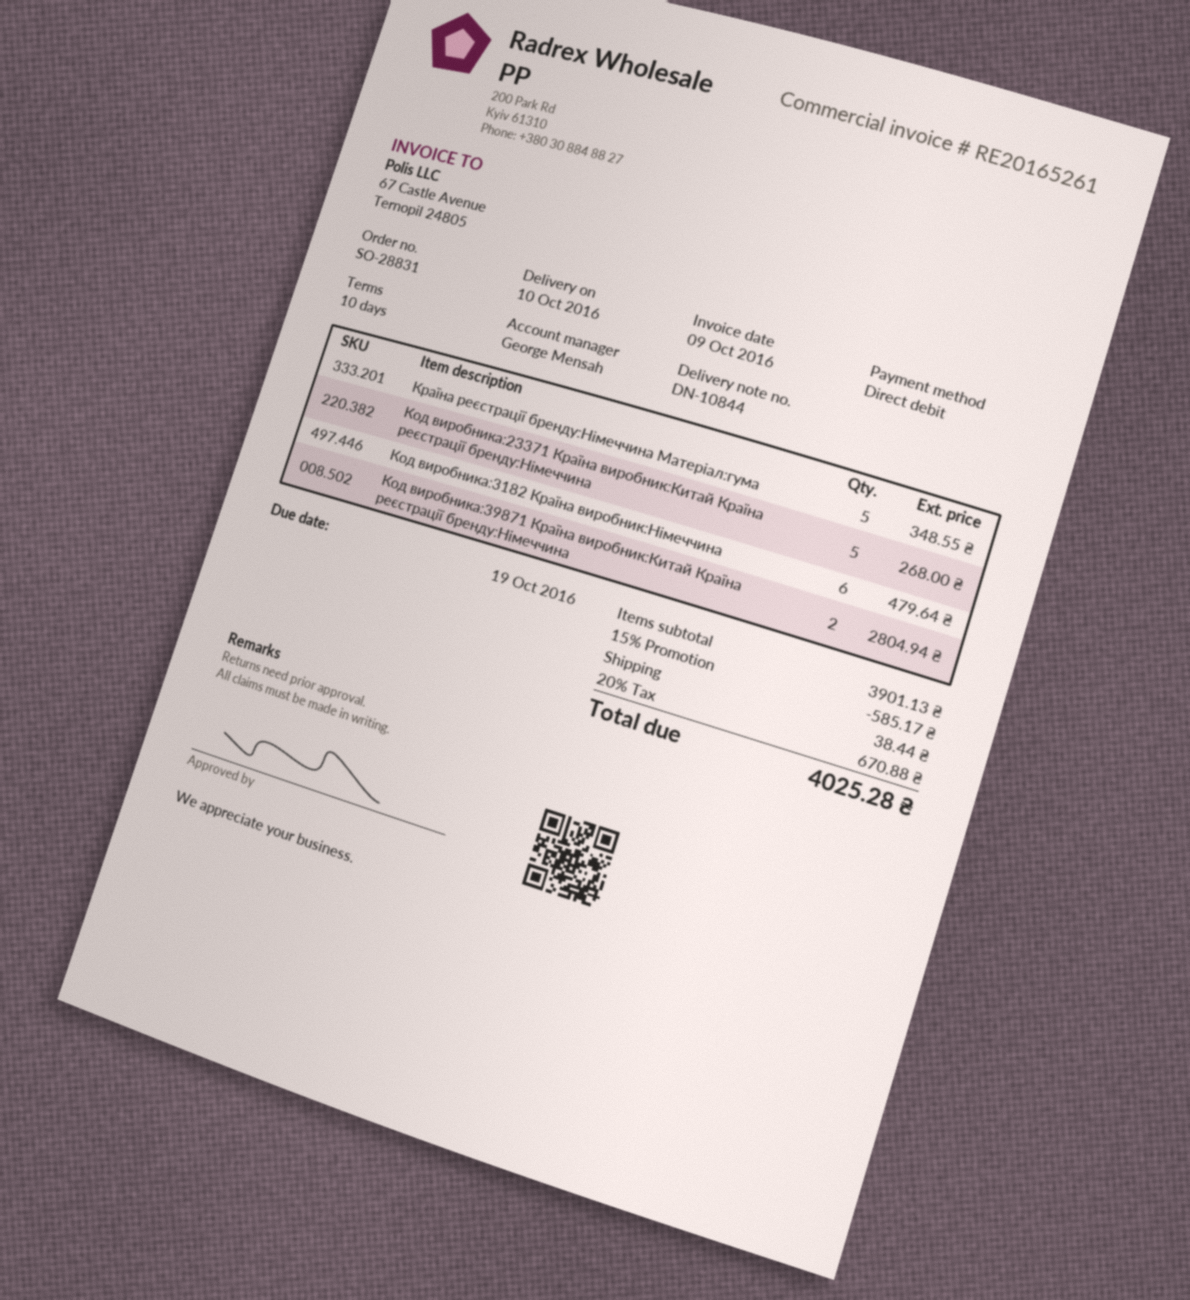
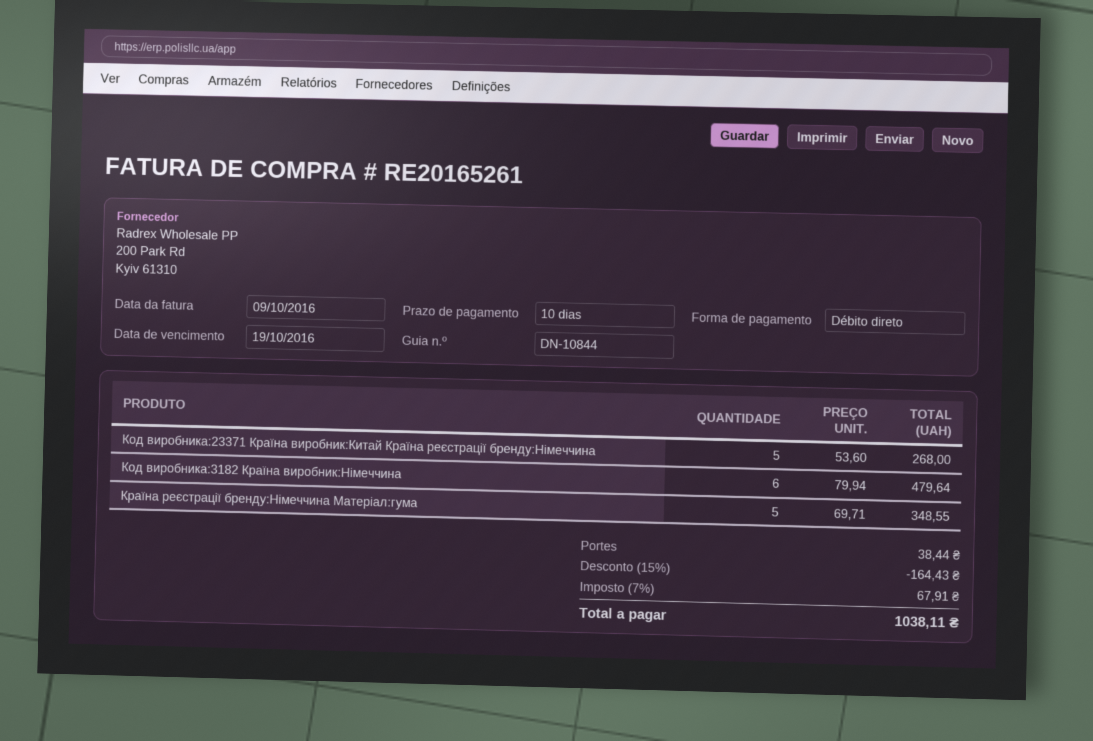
Код виробника:39871 Країна виробник:Китай Країна реєстрації бренду:Німеччина: 2 for 2804.94 -> none
discount: 15% = 585.17 -> 15% = 164.43
tax: 20% = 670.88 -> 7% = 67.91
total: 4025.28 -> 1038.11

